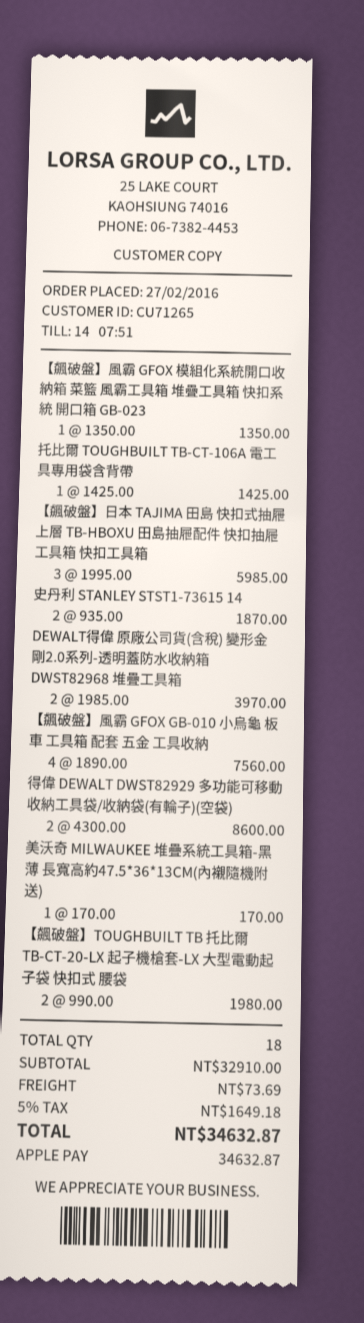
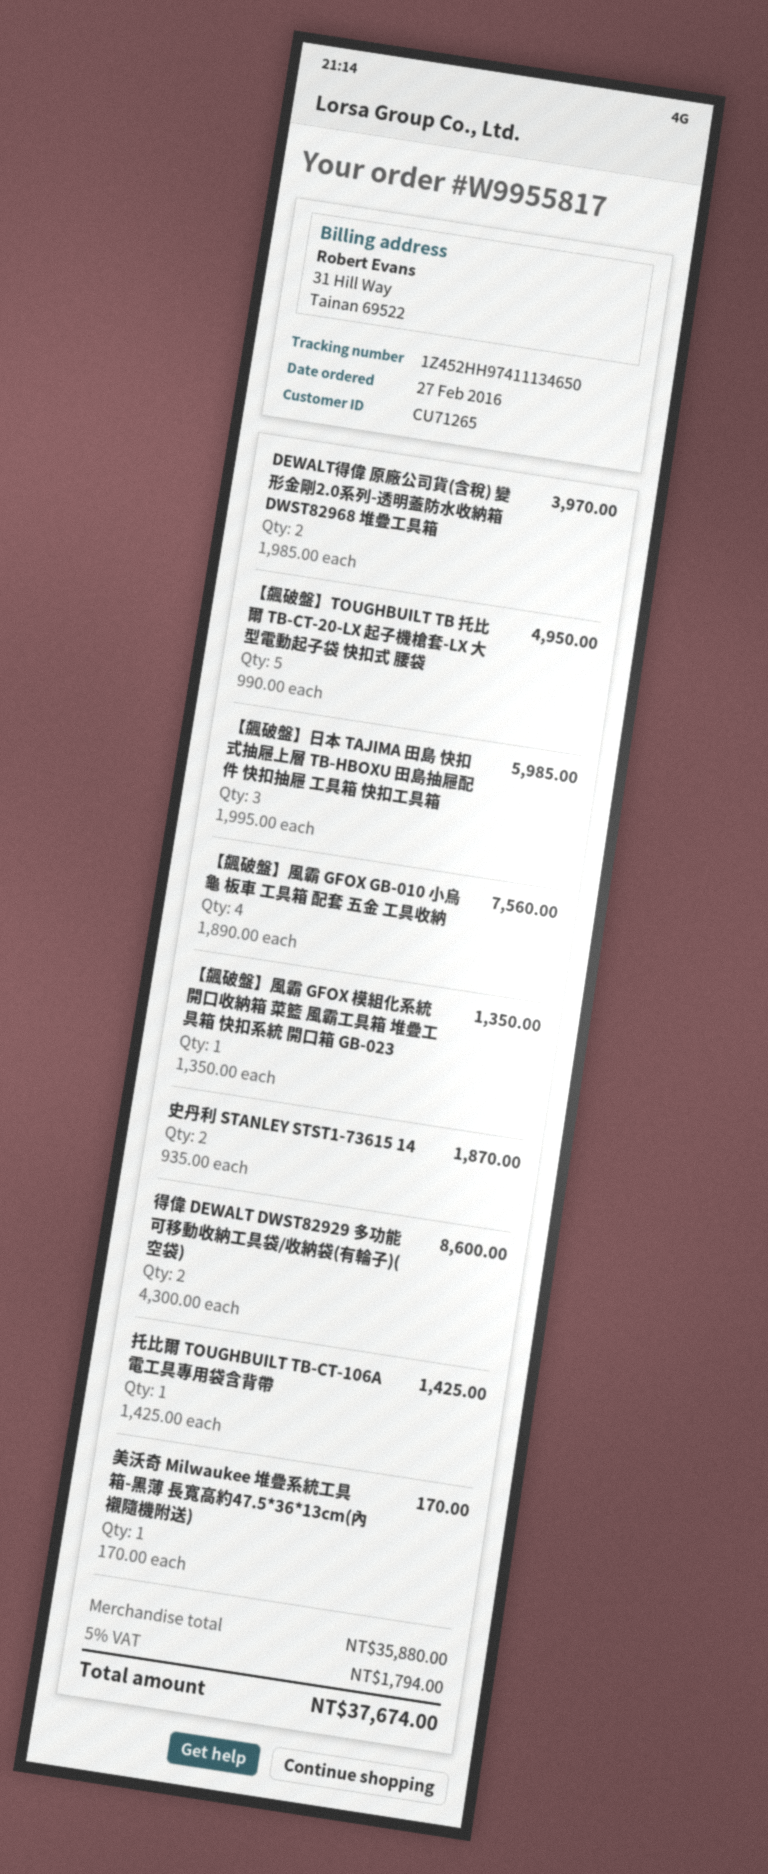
【飆破盤】TOUGHBUILT TB 托比爾 TB-CT-20-LX 起子機槍套-LX 大型電動起子袋 快扣式 腰袋: 2 x 990.00 = 1980.00 -> 5 x 990.00 = 4950.00
subtotal: 32910.00 -> 35880.00
shipping: 73.69 -> none
tax: 5% = 1649.18 -> 5% = 1794.00
total: 34632.87 -> 37674.00

